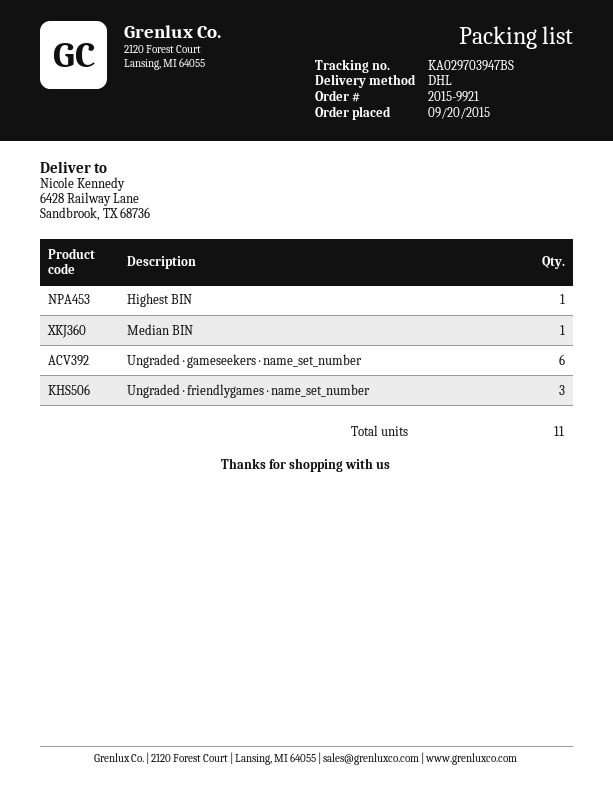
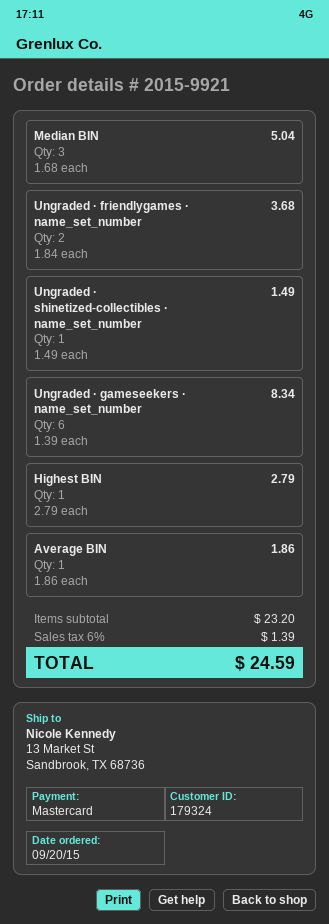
ship to: 6428 Railway Lane, Sandbrook, TX 68736 -> 13 Market St, Sandbrook, TX 68736
Median BIN: 1 -> 3
Ungraded · friendlygames · name_set_number: 3 -> 2
Ungraded · shinetized-collectibles · name_set_number: none -> 1
Average BIN: none -> 1

